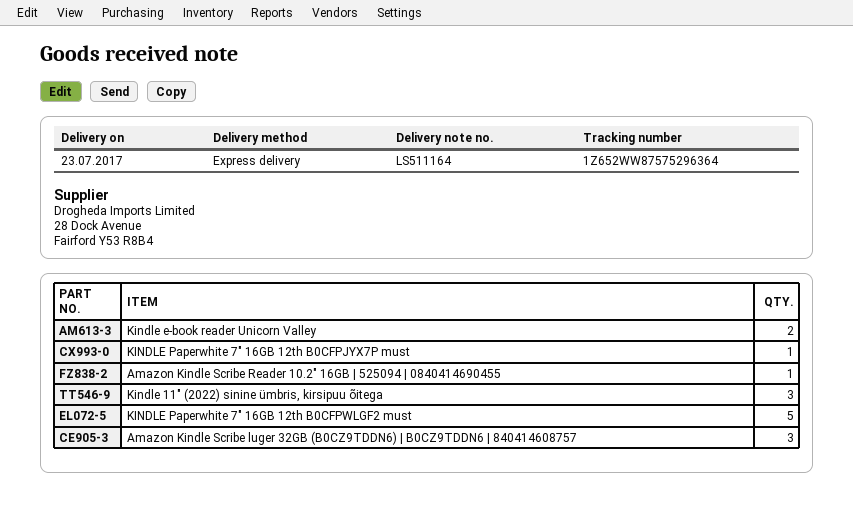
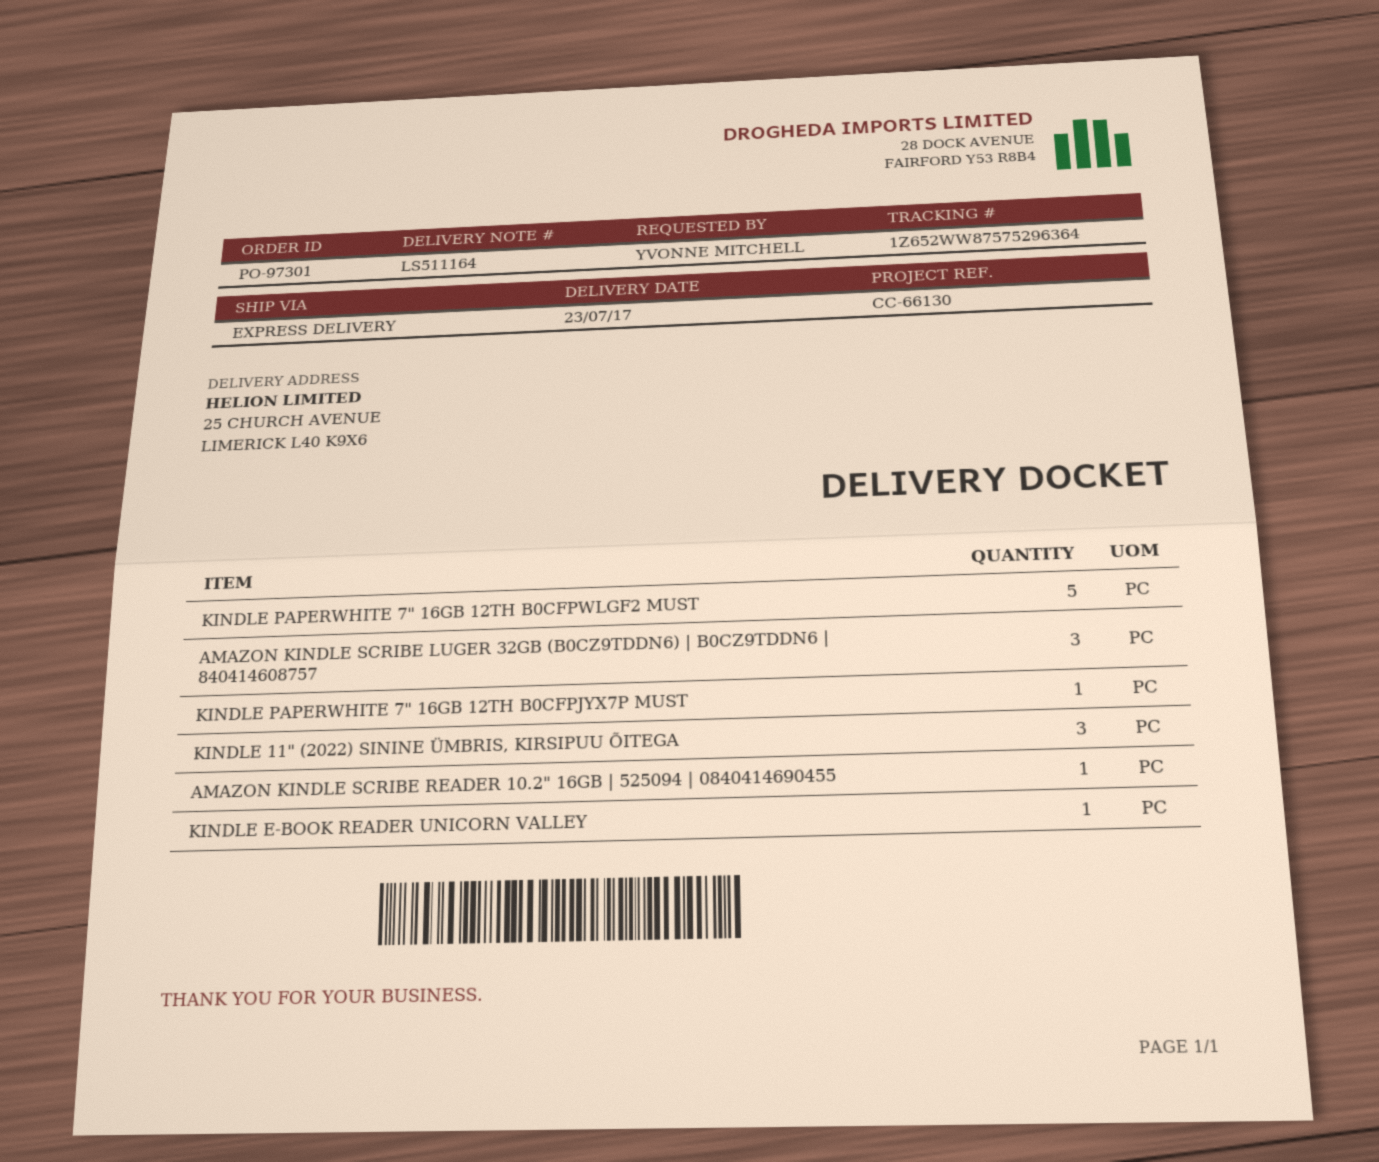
Kindle e-book reader Unicorn Valley: 2 -> 1

